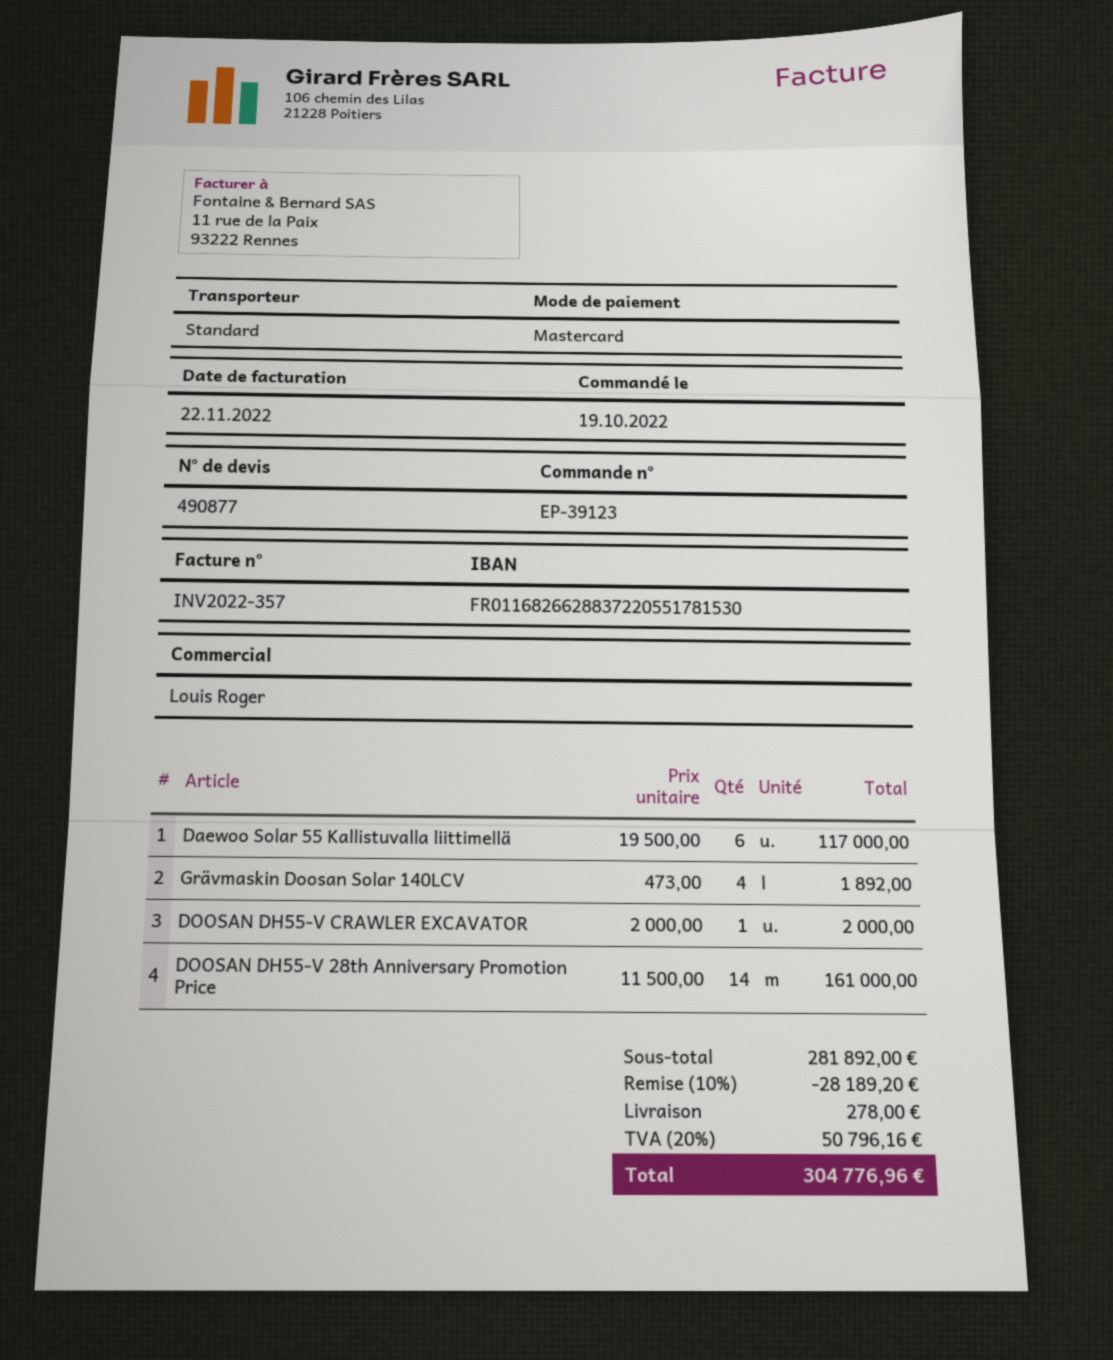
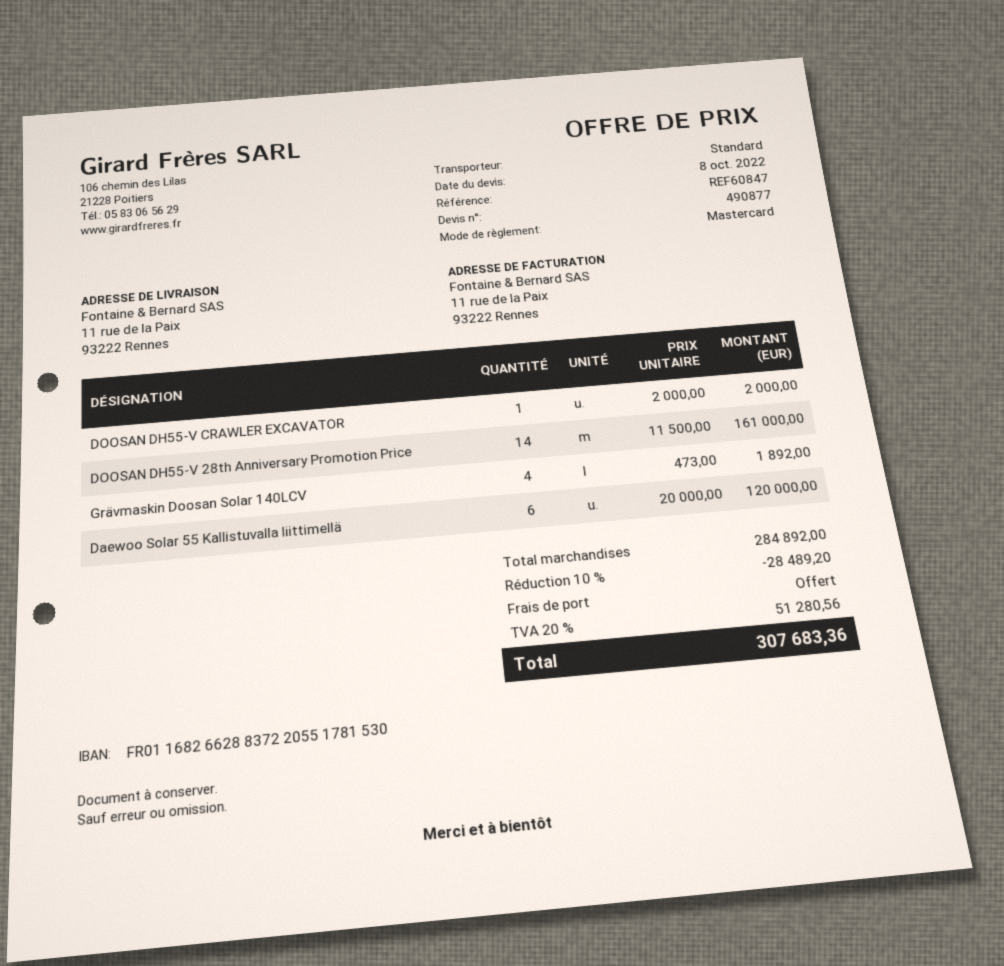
Daewoo Solar 55 Kallistuvalla liittimellä: 6 x 19500.00 = 117000.00 -> 6 x 20000.00 = 120000.00
subtotal: 281892.00 -> 284892.00
discount: 10% = 28189.20 -> 10% = 28489.20
shipping: 278.00 -> 0.00
tax: 20% = 50796.16 -> 20% = 51280.56
total: 304776.96 -> 307683.36

